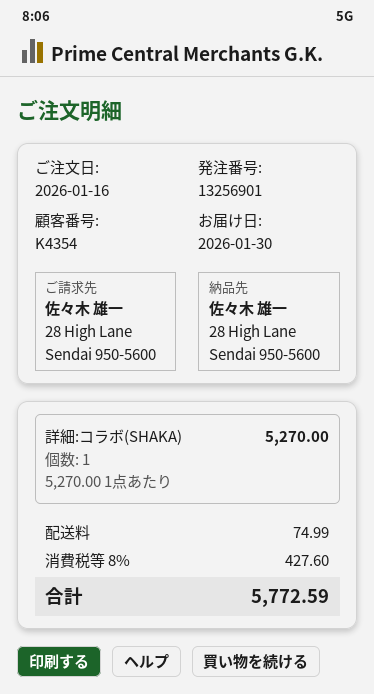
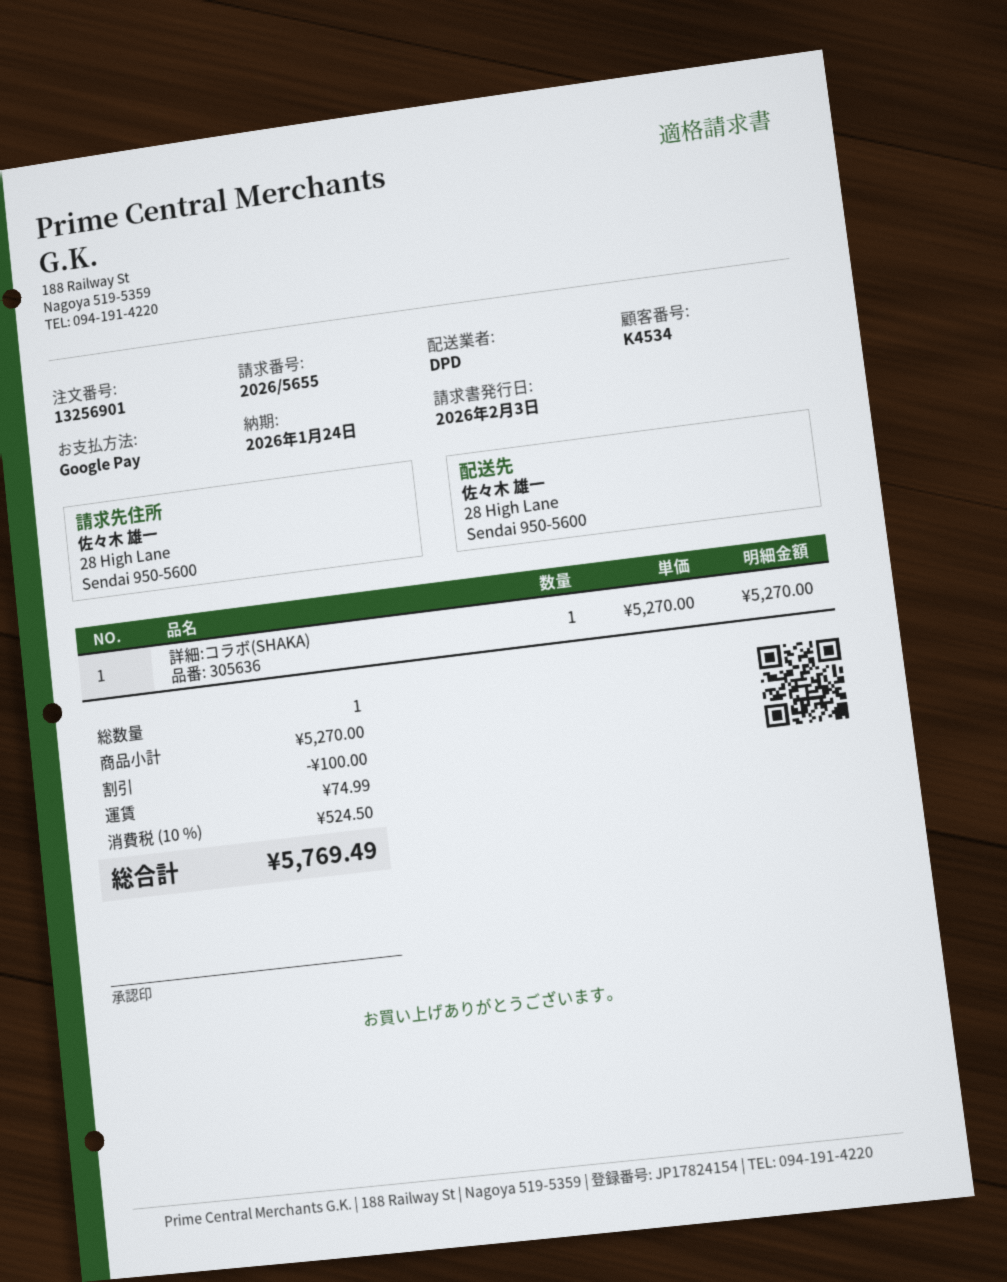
delivery date: 2026-01-30 -> 2026-01-24
customer number: K4354 -> K4534
discount: none -> 100.00
tax: 8% = 427.60 -> 10% = 524.50
total: 5772.59 -> 5769.49

